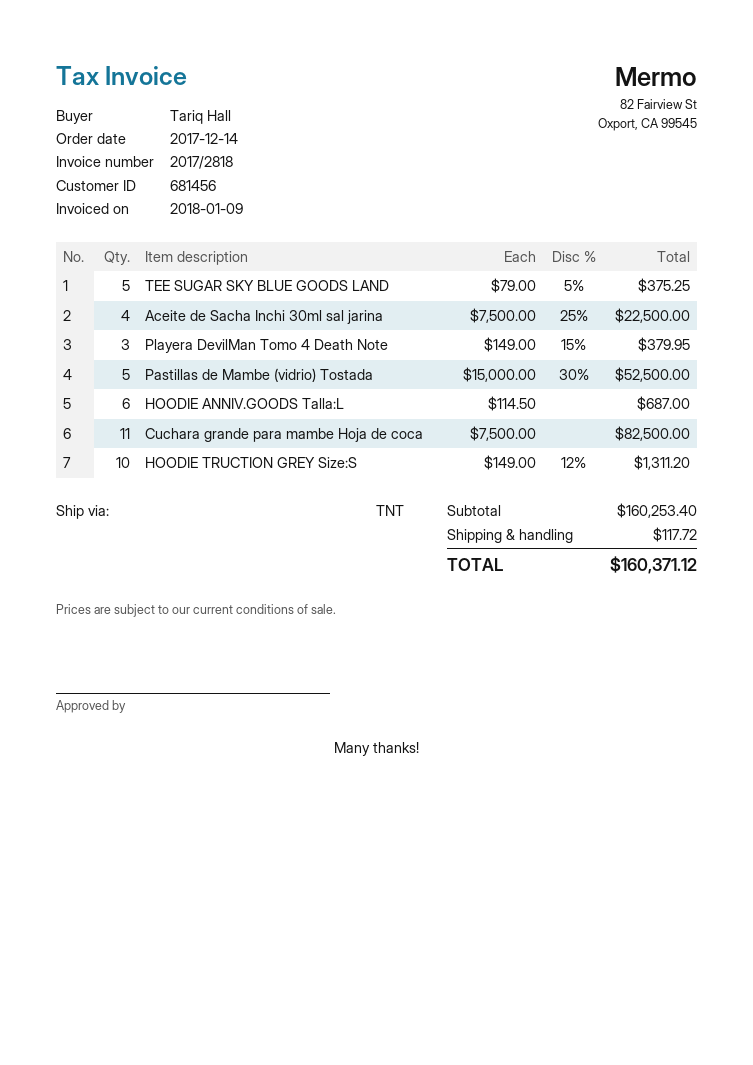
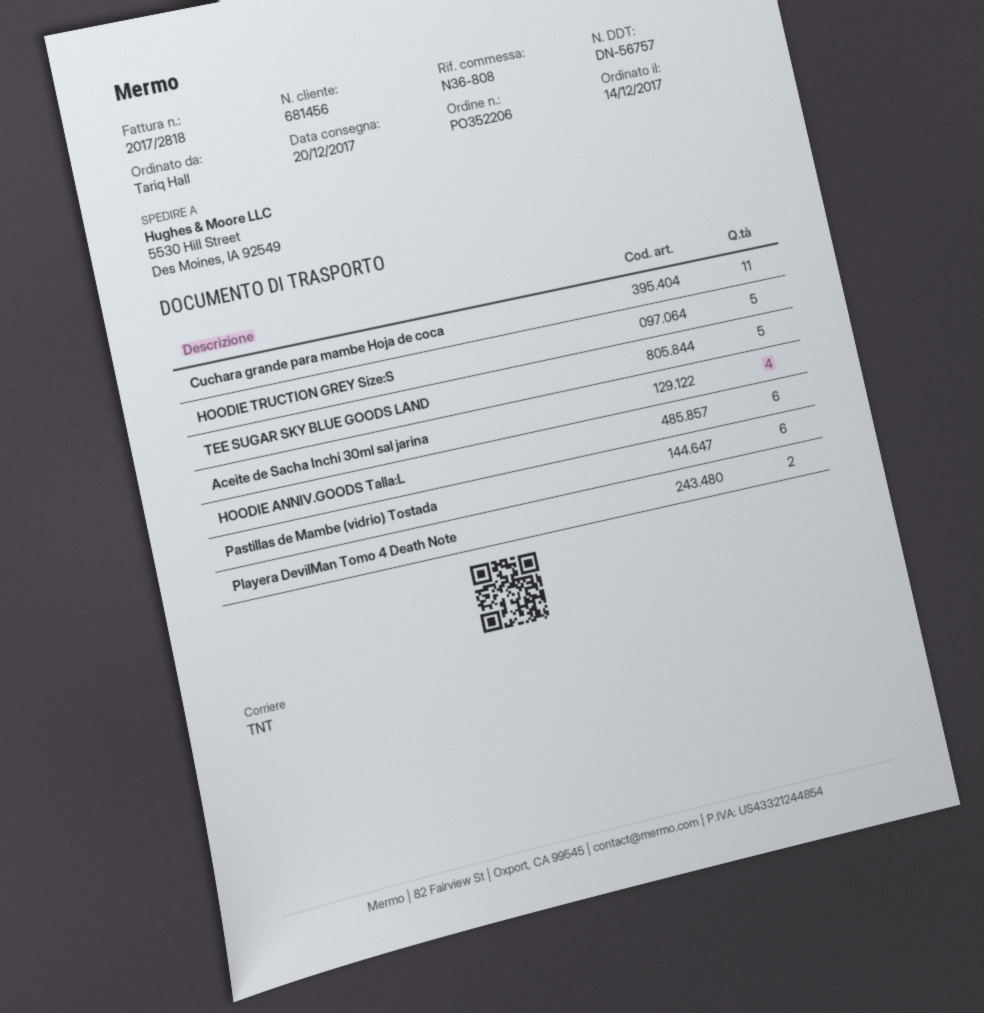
Playera DevilMan Tomo 4 Death Note: 3 -> 2
Pastillas de Mambe (vidrio) Tostada: 5 -> 6
HOODIE TRUCTION GREY Size:S: 10 -> 5

